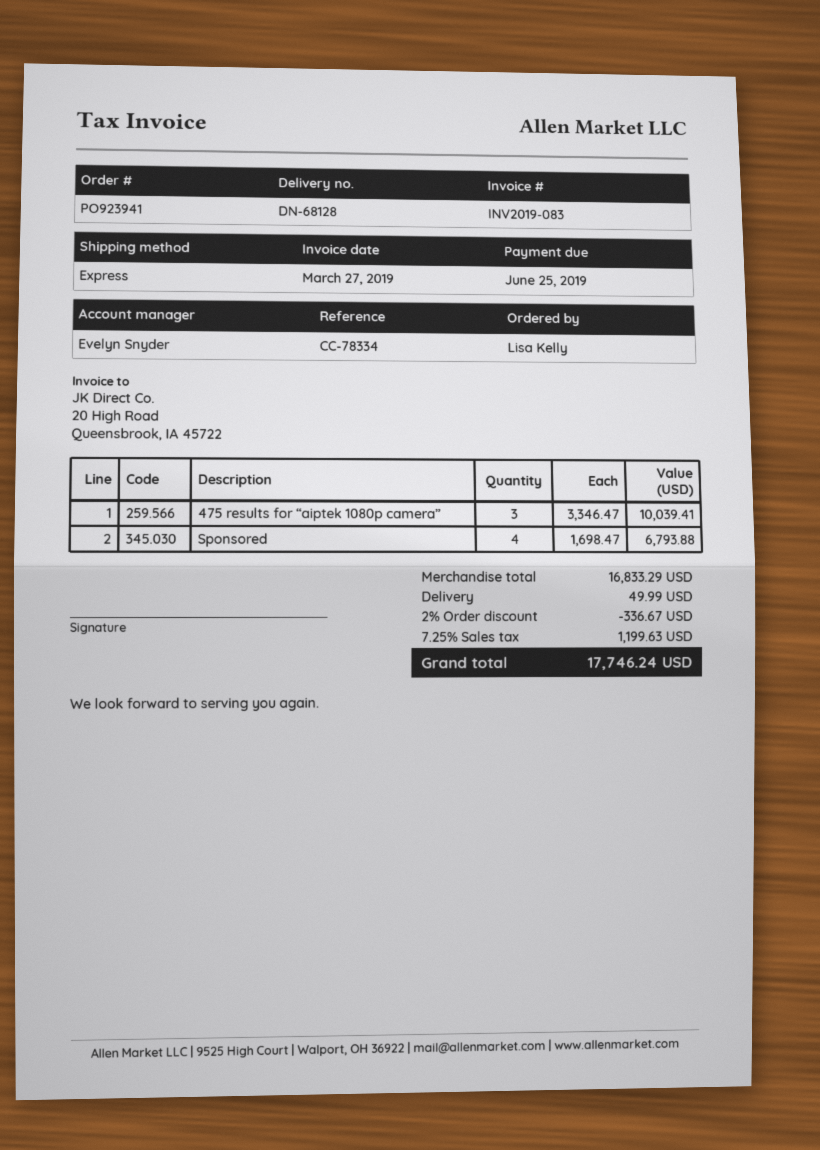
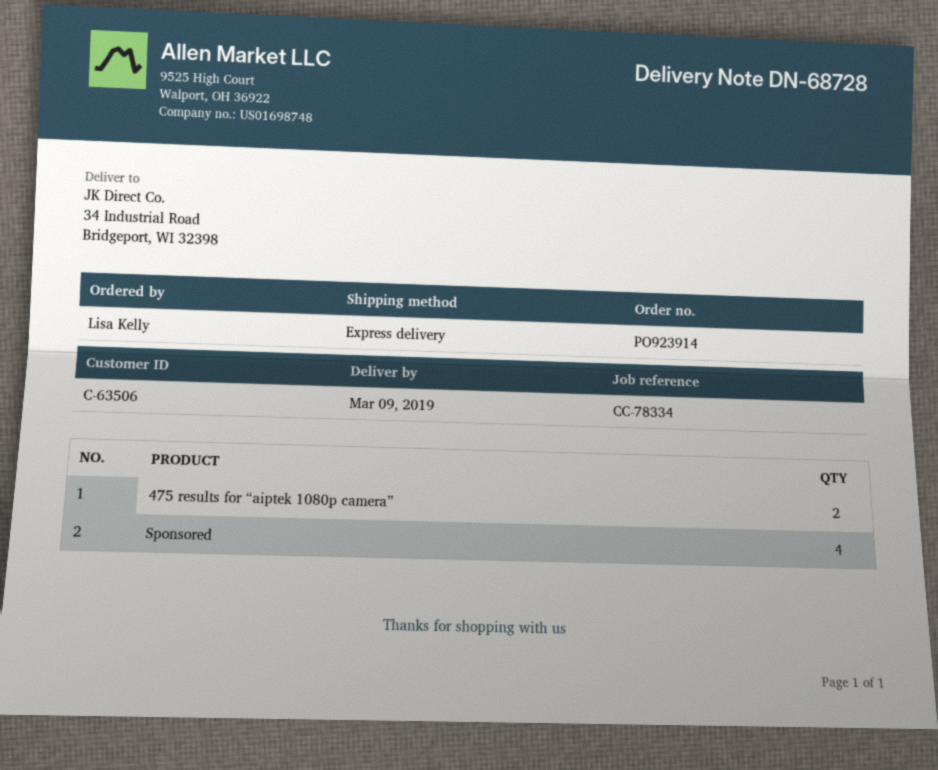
order number: PO923941 -> PO923914
delivery note number: DN-68128 -> DN-68728
475 results for “aiptek 1080p camera”: 3 -> 2

